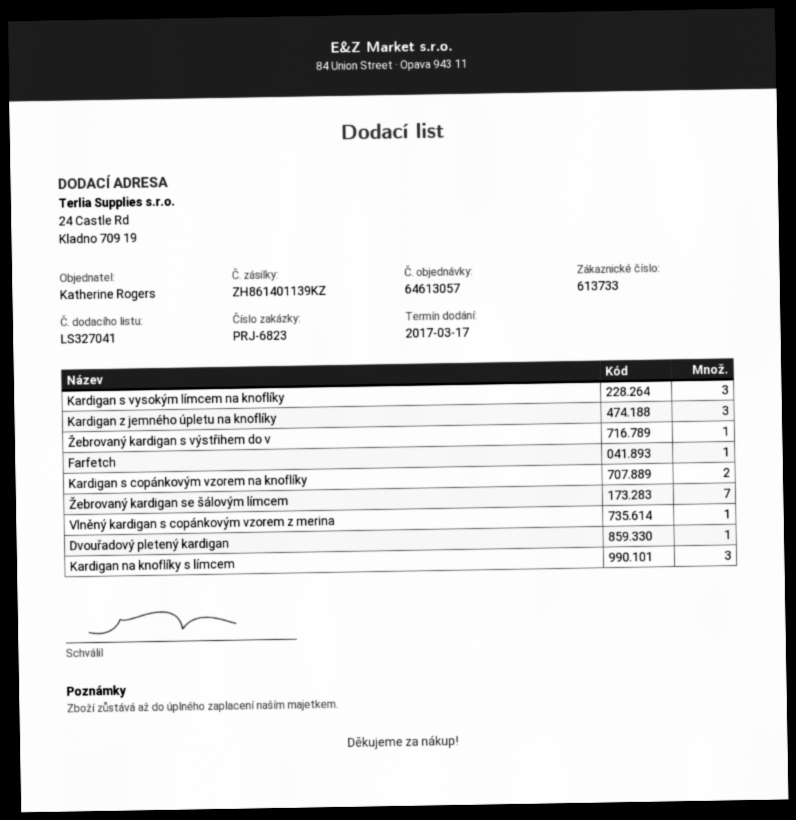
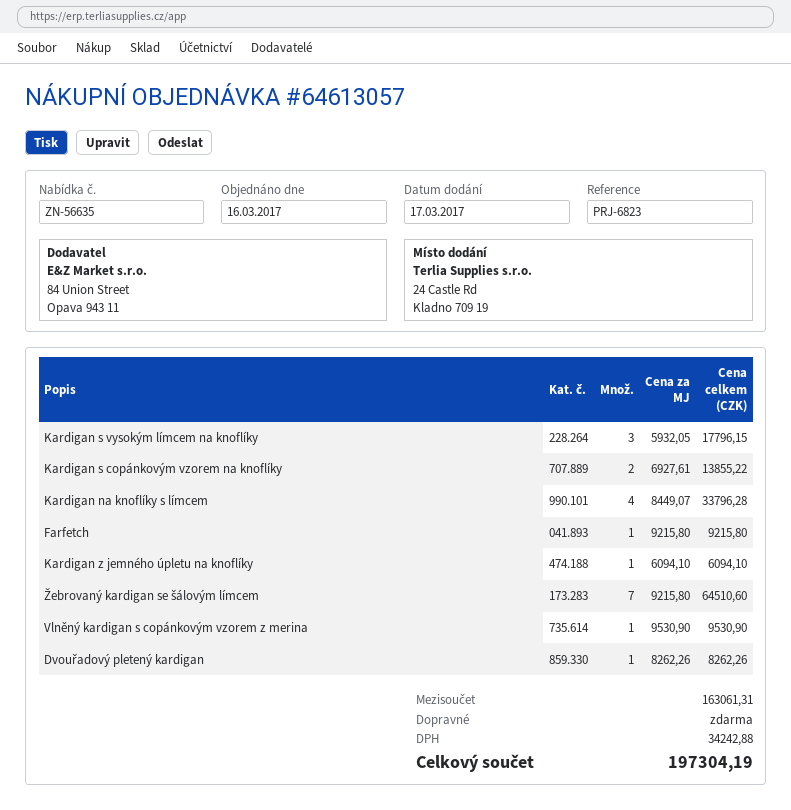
Kardigan z jemného úpletu na knoflíky: 3 -> 1
Žebrovaný kardigan s výstřihem do v: 1 -> none
Kardigan na knoflíky s límcem: 3 -> 4

